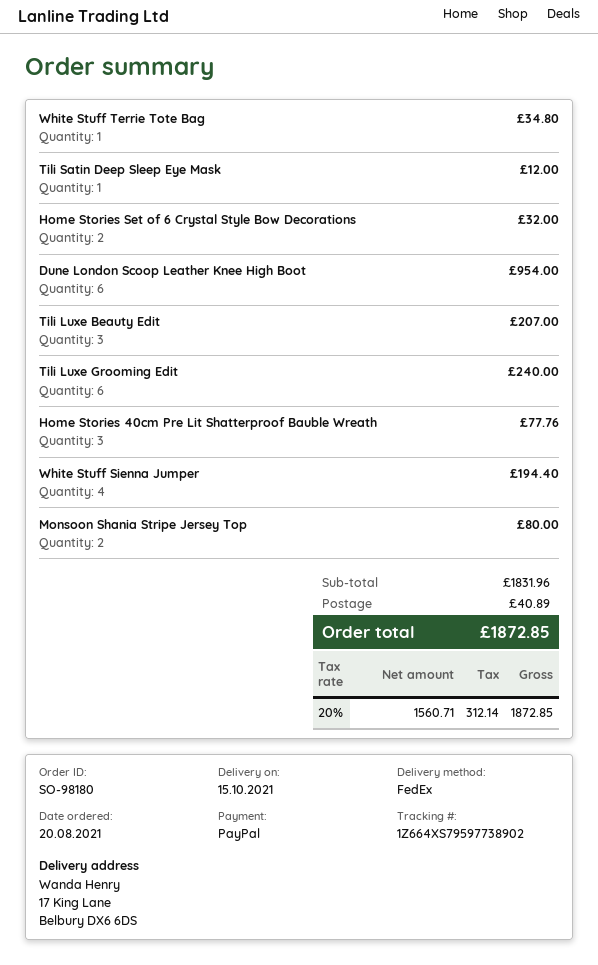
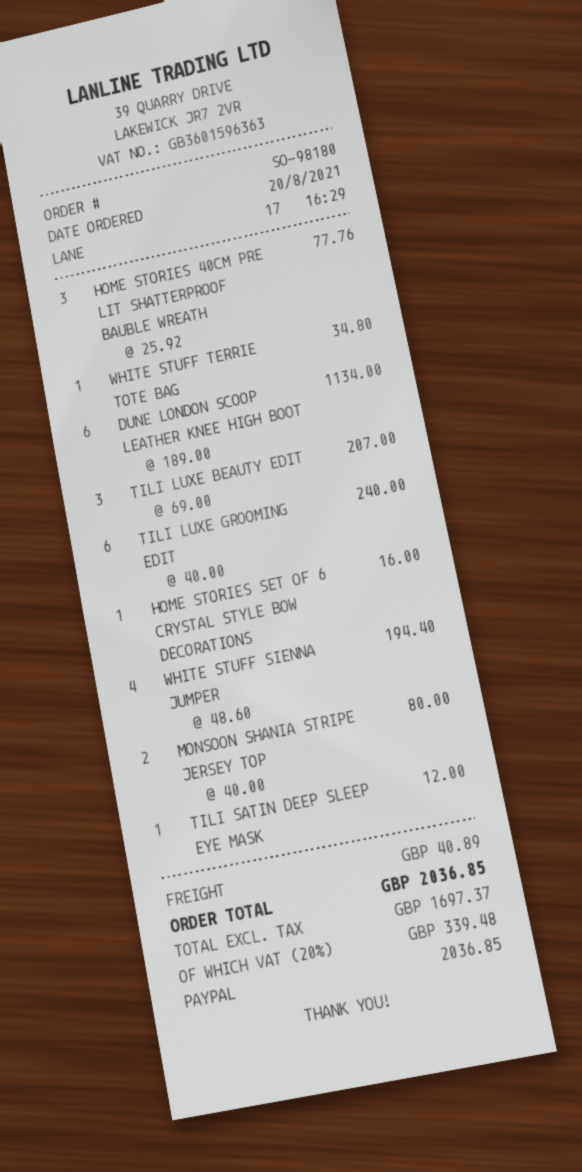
Home Stories Set of 6 Crystal Style Bow Decorations: 2 for 32.00 -> 1 for 16.00
Dune London Scoop Leather Knee High Boot: 6 for 954.00 -> 6 for 1134.00
net: 1560.71 -> 1697.37
tax: 20% = 312.14 -> 20% = 339.48
total: 1872.85 -> 2036.85

